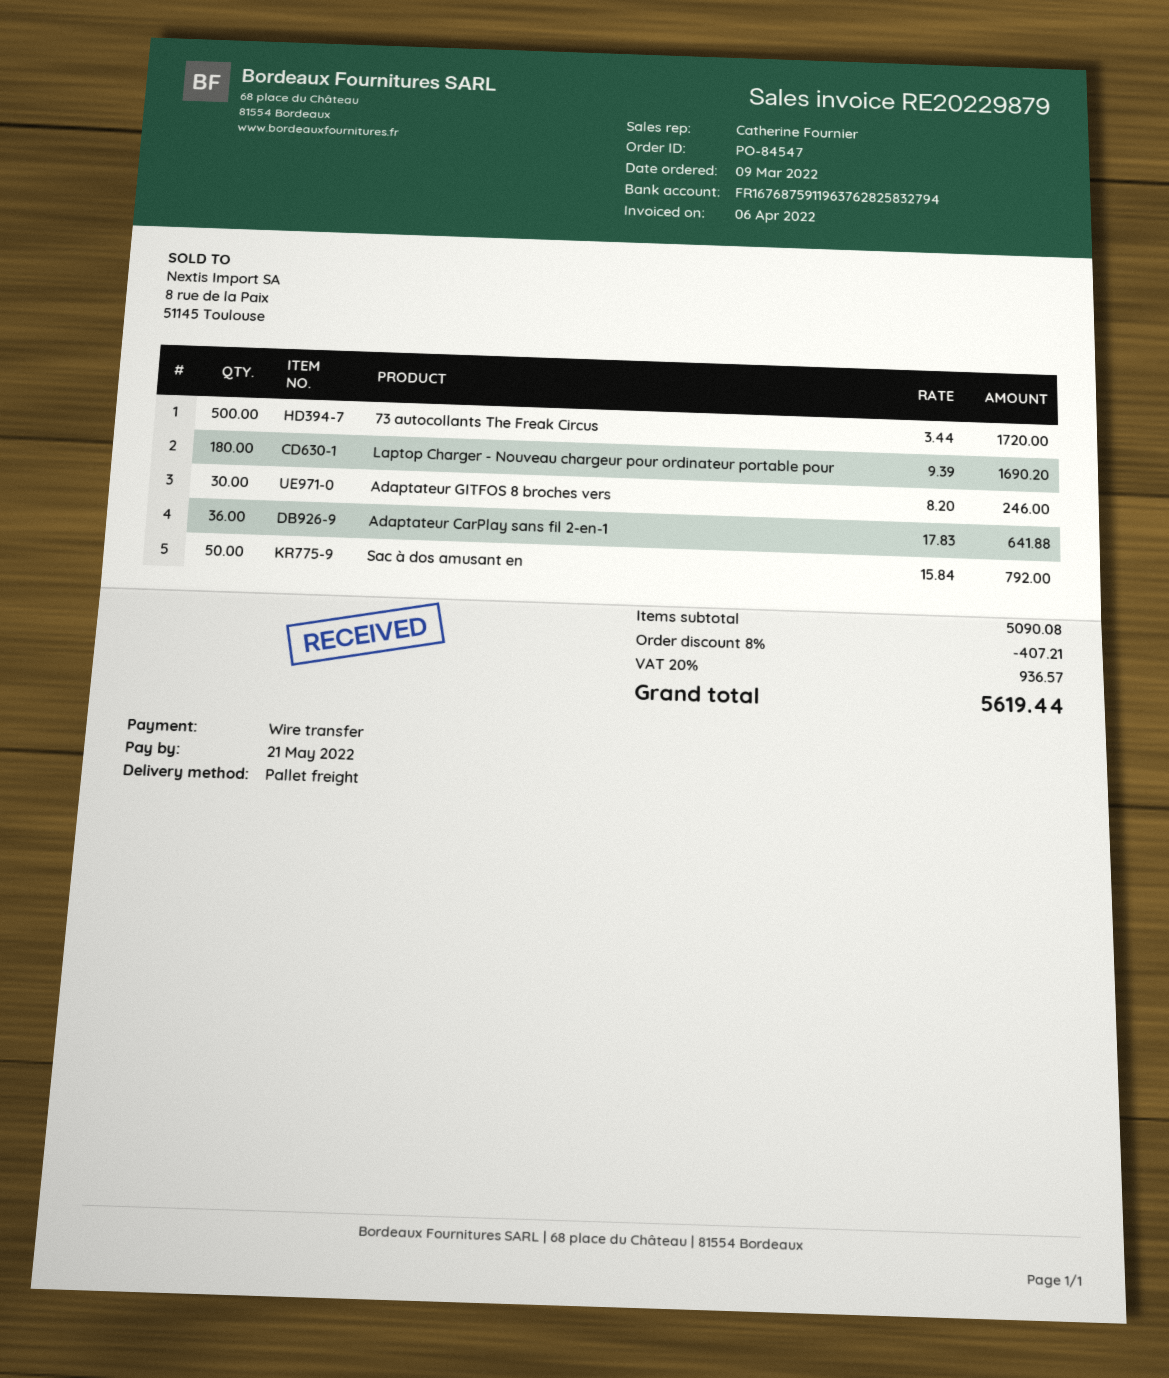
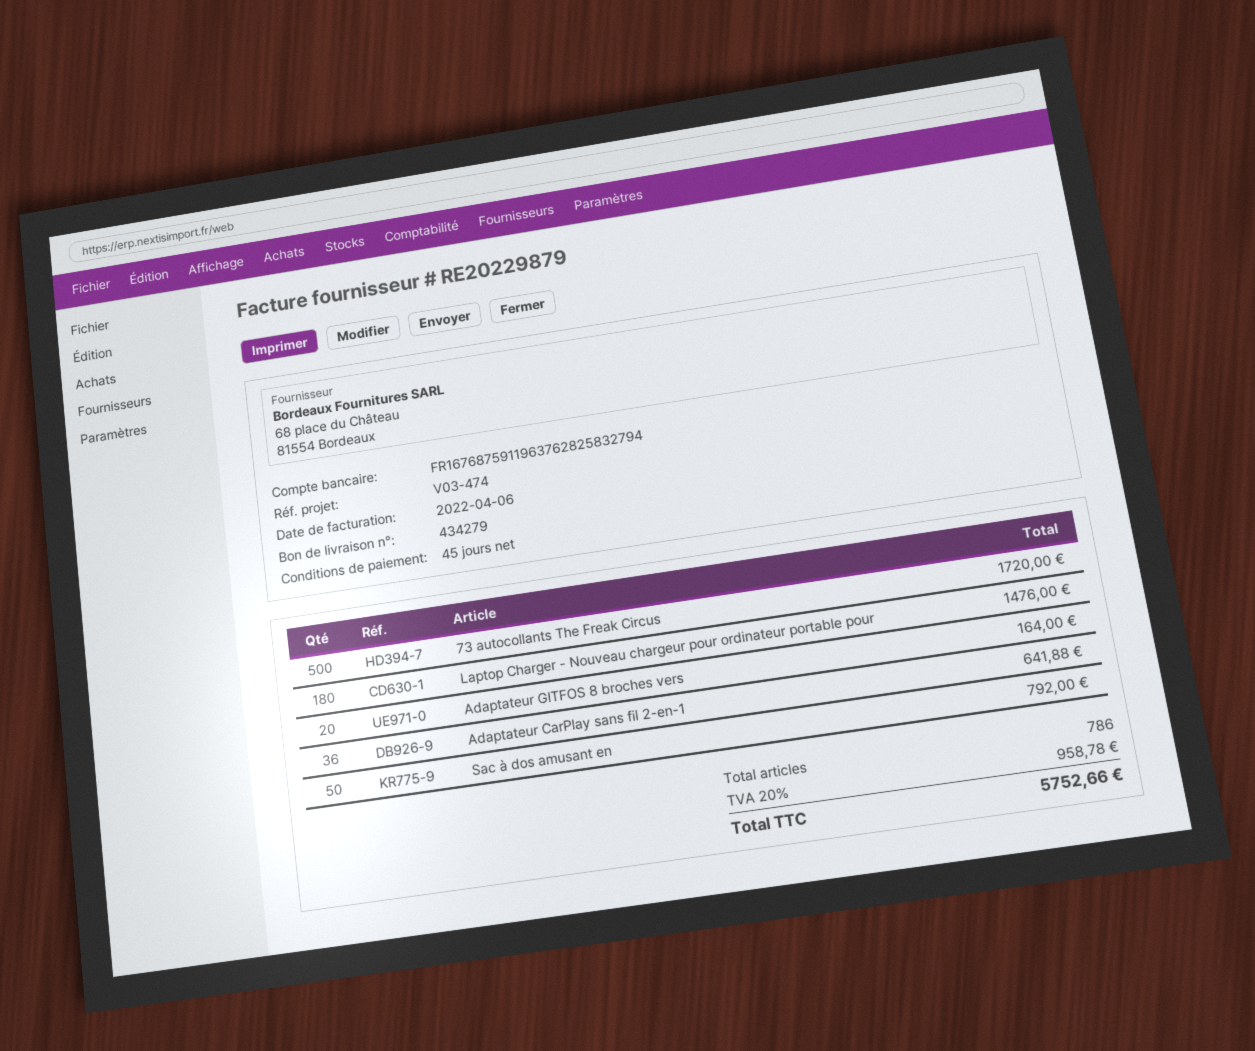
Laptop Charger - Nouveau chargeur pour ordinateur portable pour: 180 for 1690.20 -> 180 for 1476.00
Adaptateur GITFOS 8 broches vers: 30 for 246.00 -> 20 for 164.00
discount: 8% = 407.21 -> none
tax: 20% = 936.57 -> 20% = 958.78
total: 5619.44 -> 5752.66

